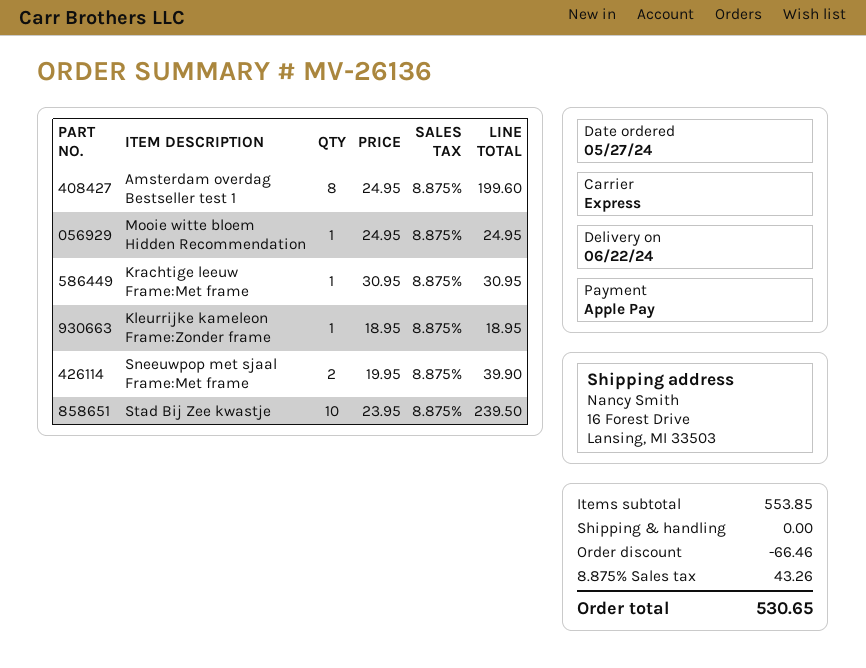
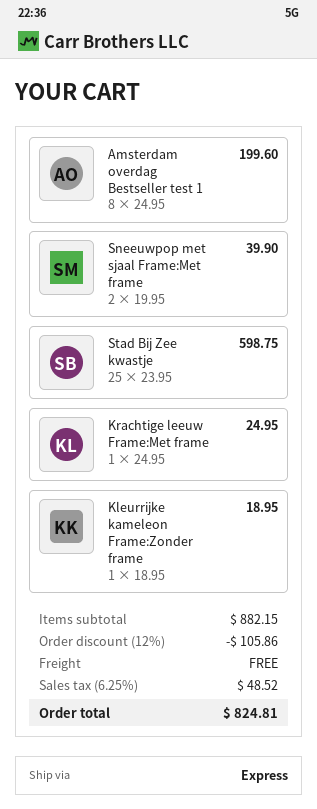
Mooie witte bloem Hidden Recommendation: 1 x 24.95 = 24.95 -> none
Krachtige leeuw Frame:Met frame: 1 x 30.95 = 30.95 -> 1 x 24.95 = 24.95
Stad Bij Zee kwastje: 10 x 23.95 = 239.50 -> 25 x 23.95 = 598.75
subtotal: 553.85 -> 882.15
discount: 66.46 -> 105.86
tax: 8.875% = 43.26 -> 6.25% = 48.52
total: 530.65 -> 824.81

